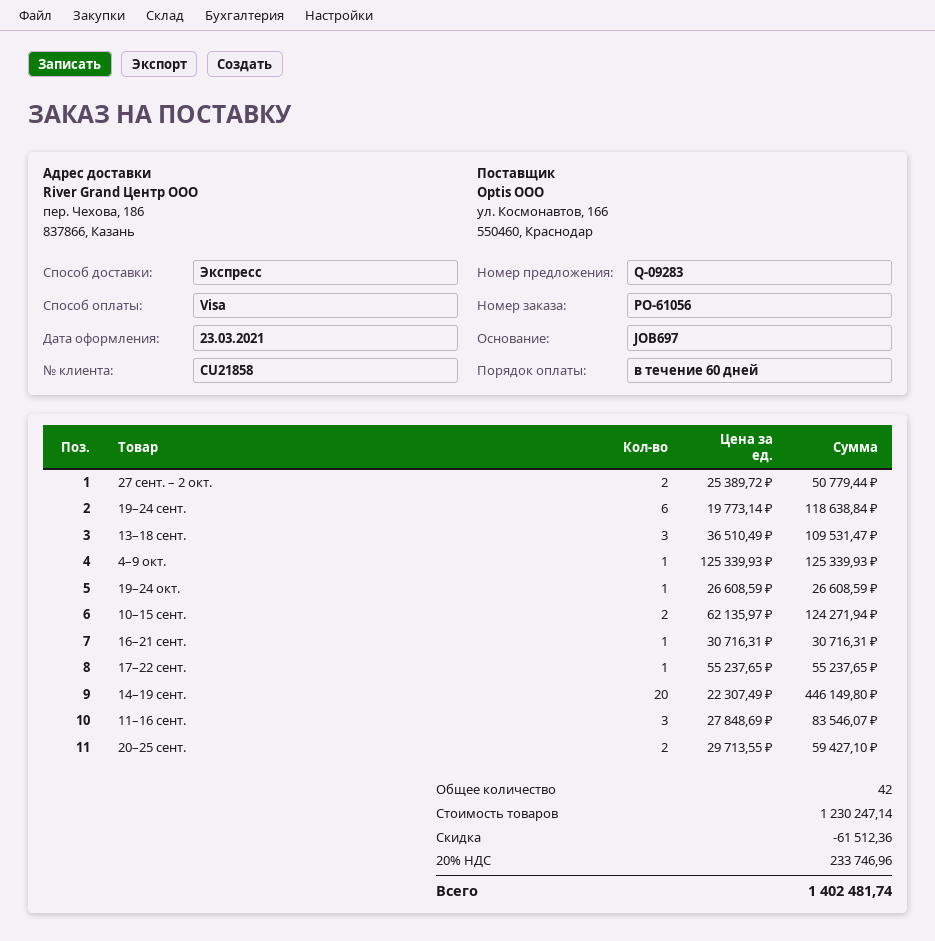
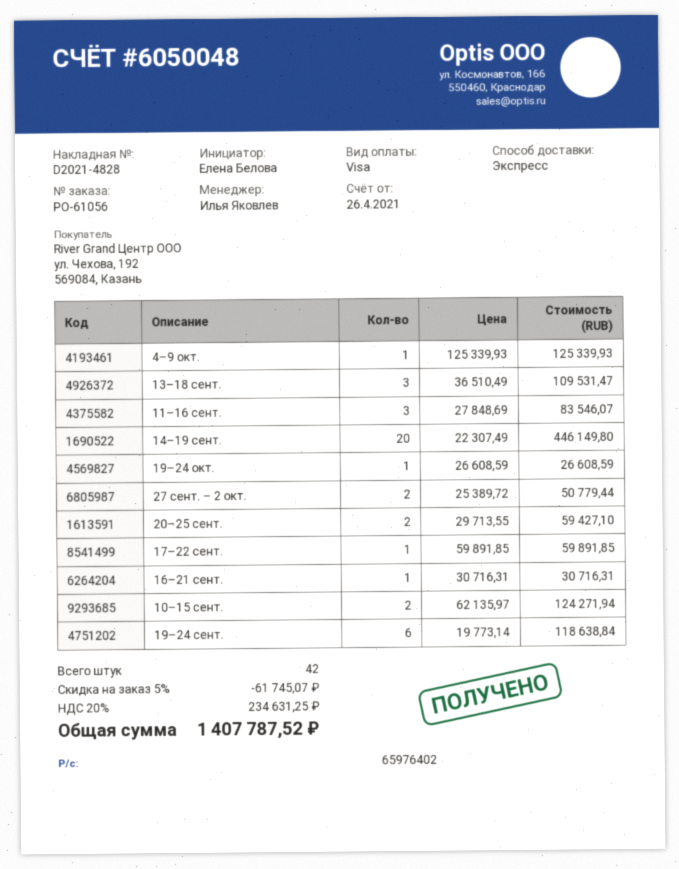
17–22 сент.: 1 x 55237.65 = 55237.65 -> 1 x 59891.85 = 59891.85
discount: 61512.36 -> 61745.07
tax: 20% = 233746.96 -> 20% = 234631.25
total: 1402481.74 -> 1407787.52

